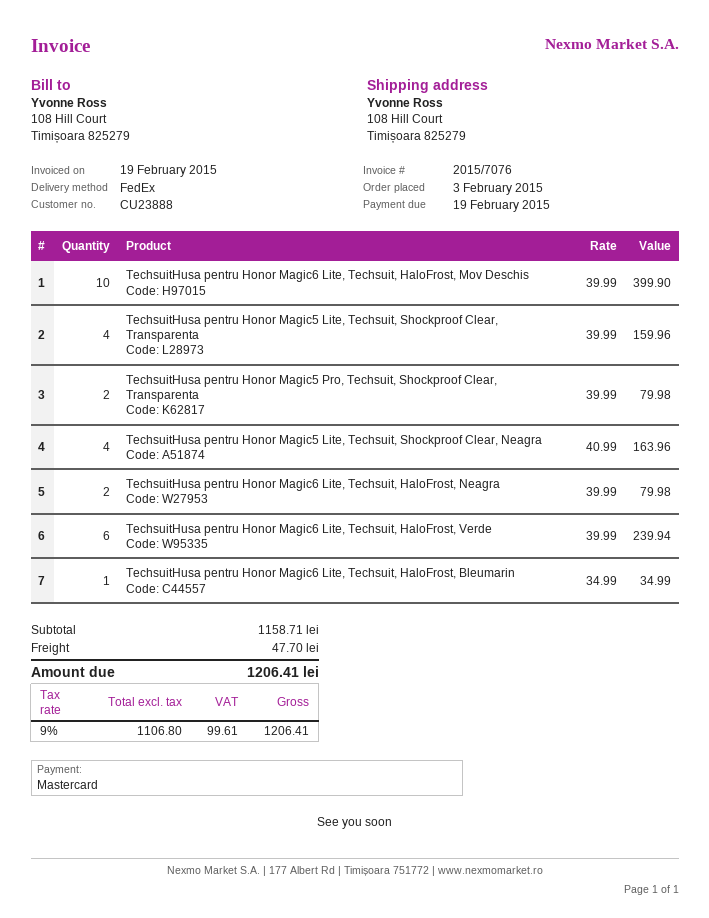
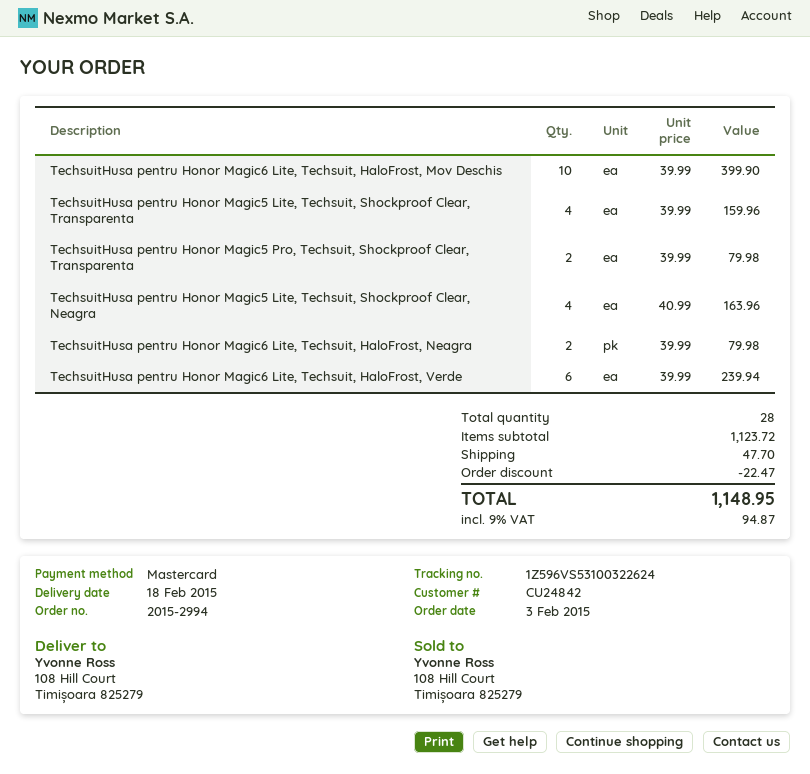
customer number: CU23888 -> CU24842
TechsuitHusa pentru Honor Magic6 Lite, Techsuit, HaloFrost, Bleumarin: 1 x 34.99 = 34.99 -> none
subtotal: 1158.71 -> 1123.72
discount: none -> 22.47
tax: 9% = 99.61 -> 9% = 94.87
total: 1206.41 -> 1148.95

